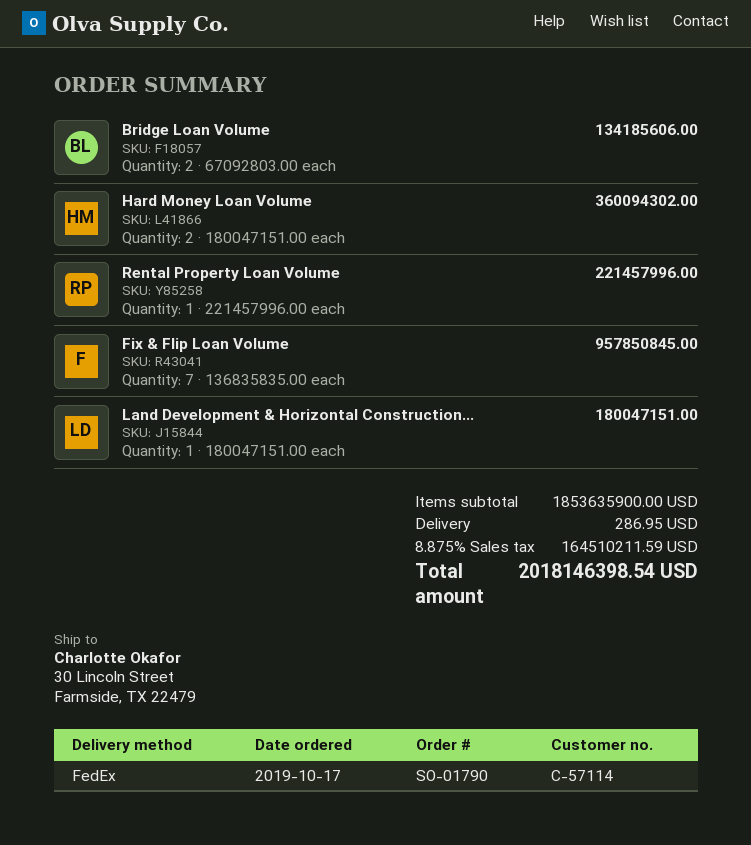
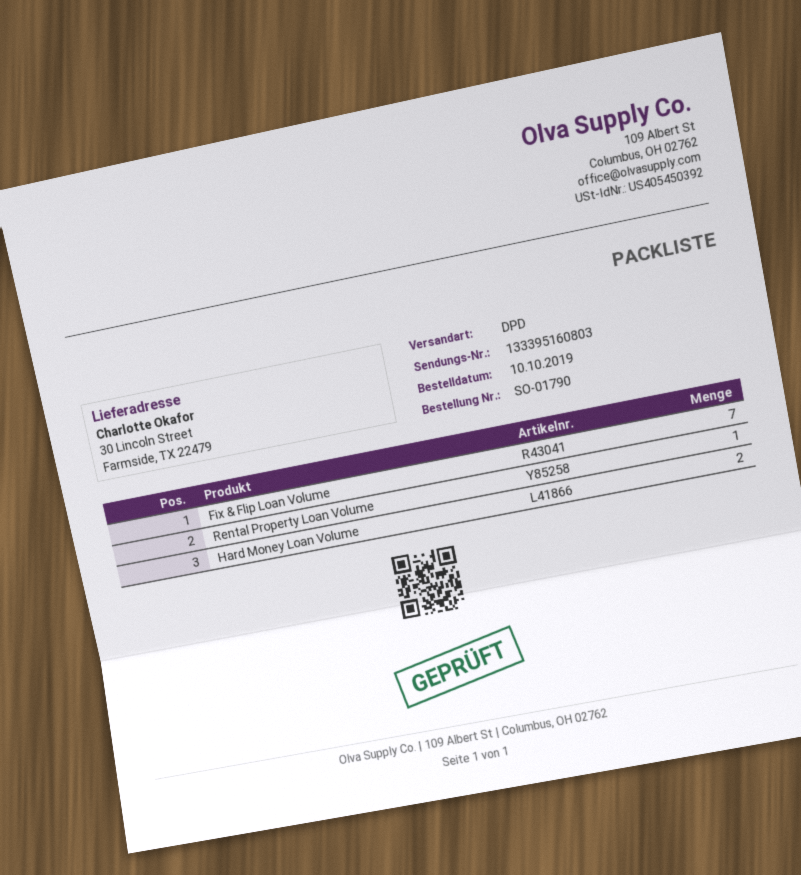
order date: 2019-10-17 -> 2019-10-10
shipping method: FedEx -> DPD
Bridge Loan Volume: 2 -> none
Land Development & Horizontal Construction...: 1 -> none

